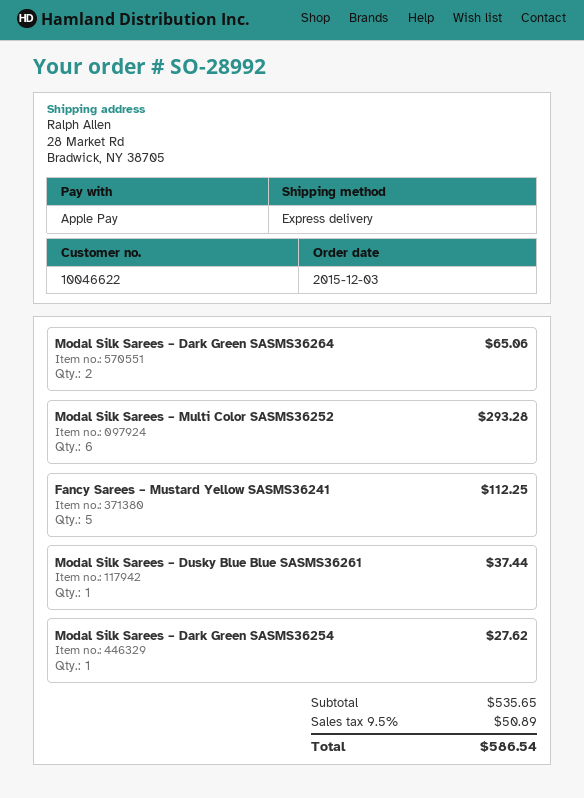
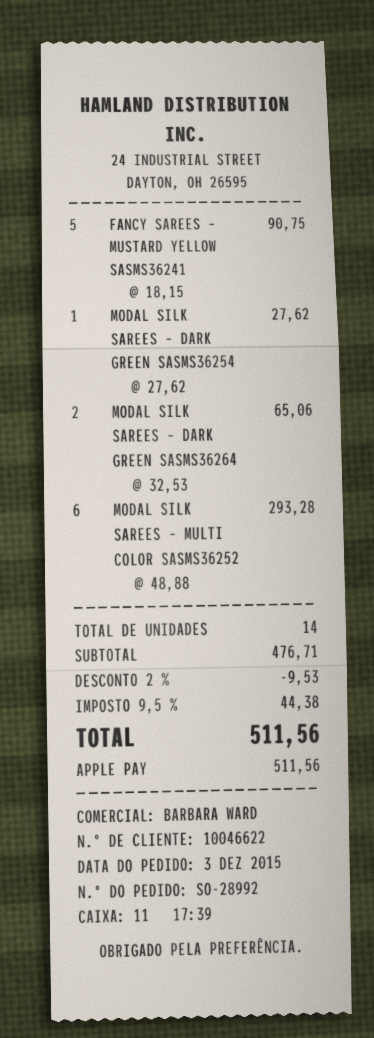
Fancy Sarees – Mustard Yellow SASMS36241: 5 for 112.25 -> 5 for 90.75
Modal Silk Sarees – Dusky Blue Blue SASMS36261: 1 for 37.44 -> none
subtotal: 535.65 -> 476.71
discount: none -> 2% = 9.53
tax: 9.5% = 50.89 -> 9.5% = 44.38
total: 586.54 -> 511.56

